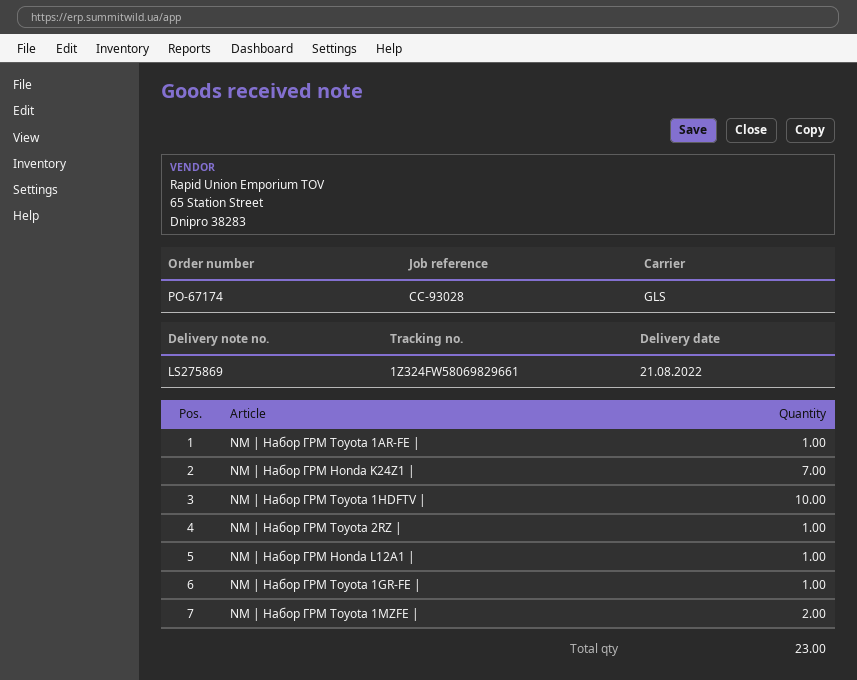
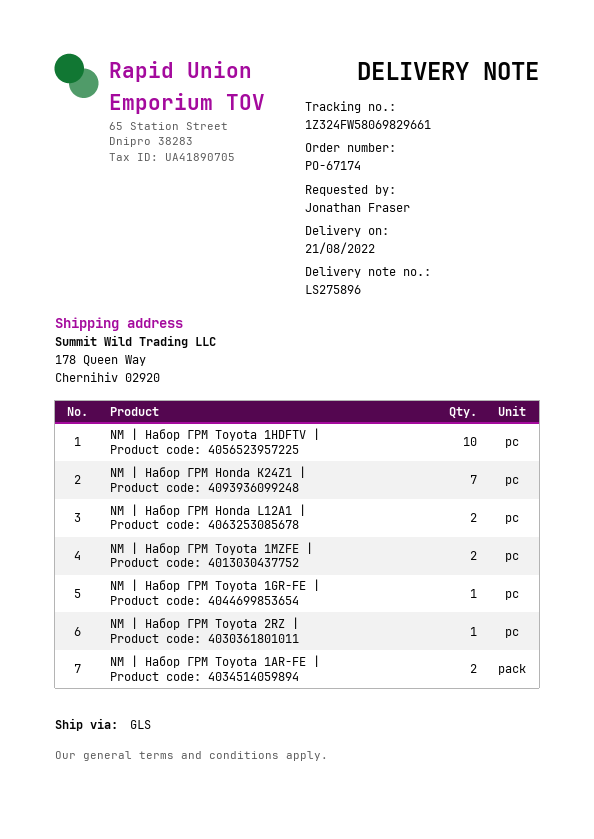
delivery note number: LS275869 -> LS275896
NM | Набор ГРМ Toyota 1AR-FE |: 1 -> 2
NM | Набор ГРМ Honda L12A1 |: 1 -> 2

